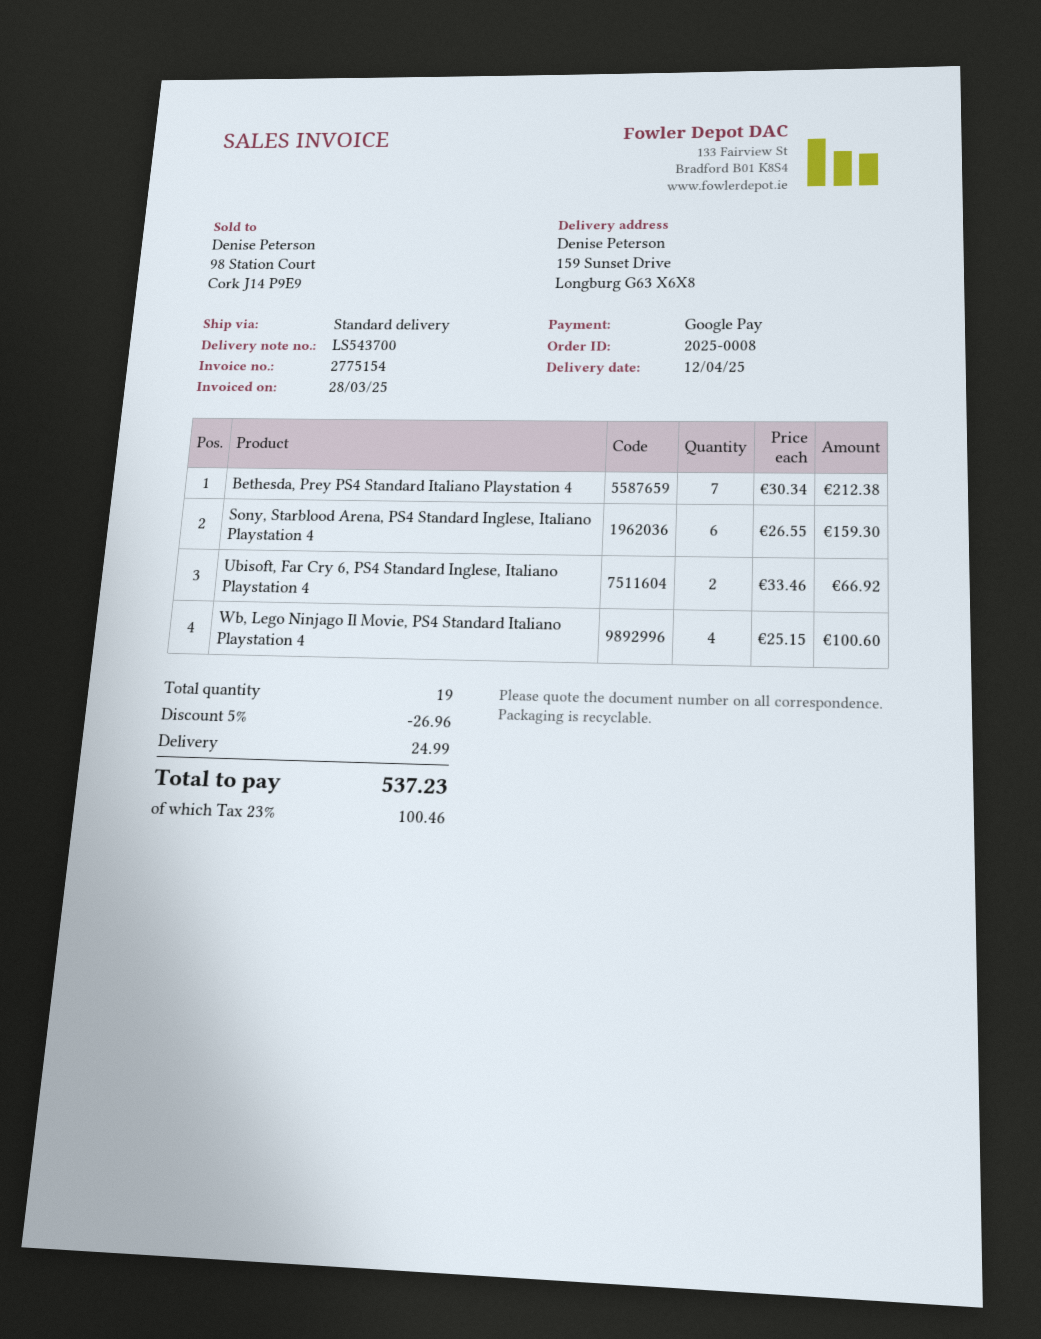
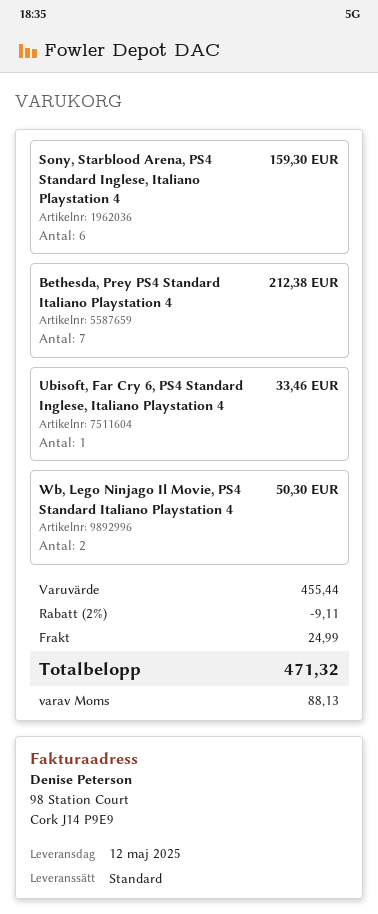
delivery date: 2025-04-12 -> 2025-05-12
Ubisoft, Far Cry 6, PS4 Standard Inglese, Italiano Playstation 4: 2 for 66.92 -> 1 for 33.46
Wb, Lego Ninjago Il Movie, PS4 Standard Italiano Playstation 4: 4 for 100.60 -> 2 for 50.30
discount: 5% = 26.96 -> 2% = 9.11
tax: 100.46 -> 88.13
total: 537.23 -> 471.32

